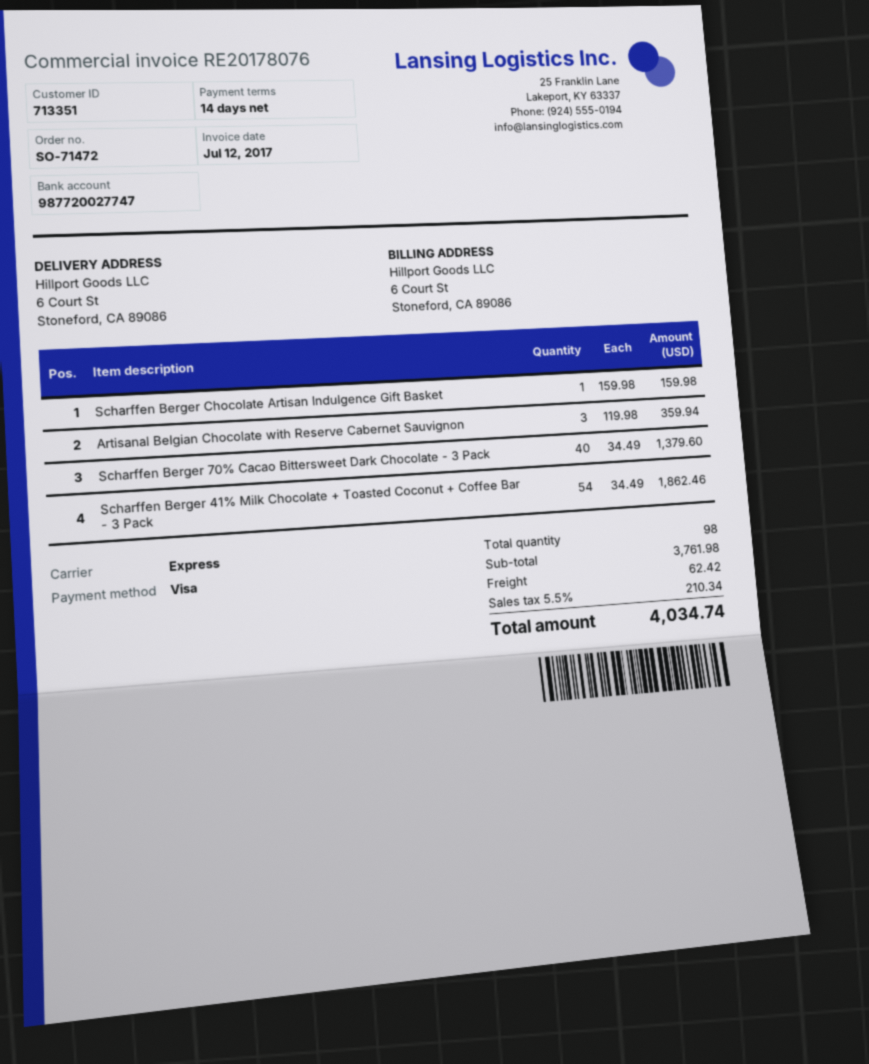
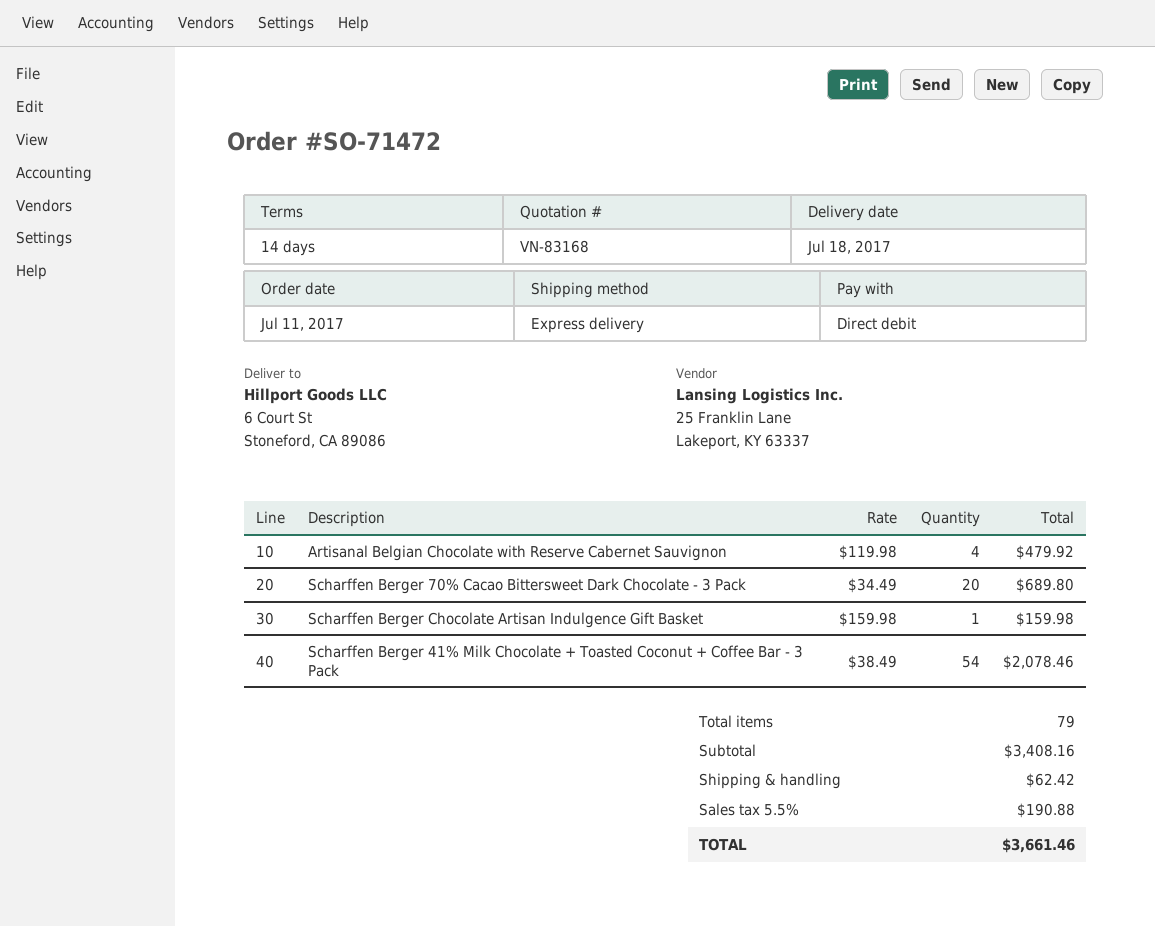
payment method: Visa -> direct debit
Artisanal Belgian Chocolate with Reserve Cabernet Sauvignon: 3 x 119.98 = 359.94 -> 4 x 119.98 = 479.92
Scharffen Berger 70% Cacao Bittersweet Dark Chocolate - 3 Pack: 40 x 34.49 = 1379.60 -> 20 x 34.49 = 689.80
Scharffen Berger 41% Milk Chocolate + Toasted Coconut + Coffee Bar - 3 Pack: 54 x 34.49 = 1862.46 -> 54 x 38.49 = 2078.46
total quantity: 98 -> 79
subtotal: 3761.98 -> 3408.16
tax: 5.5% = 210.34 -> 5.5% = 190.88
total: 4034.74 -> 3661.46

